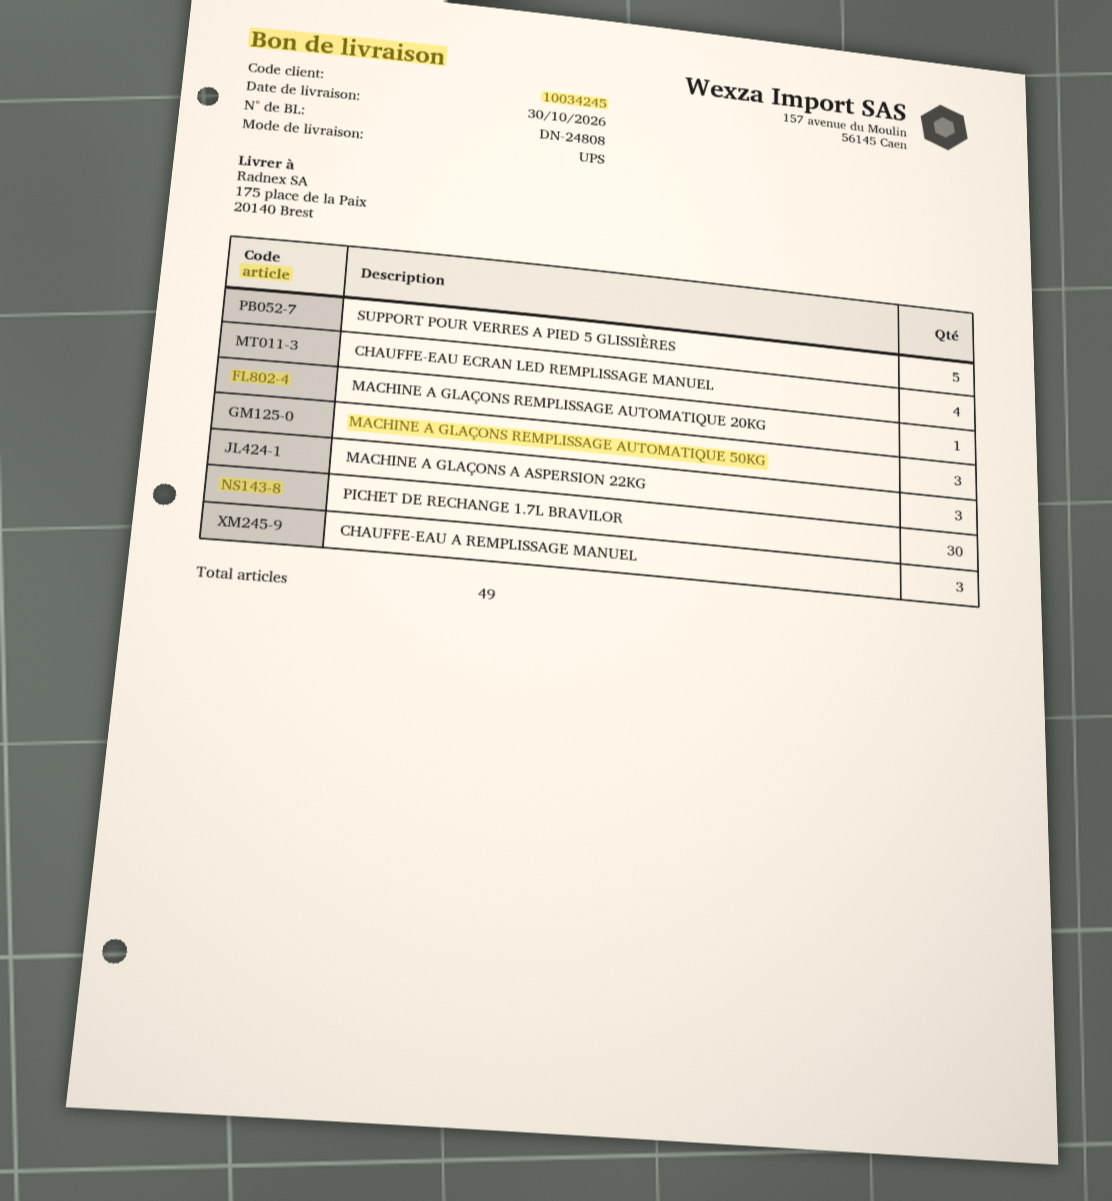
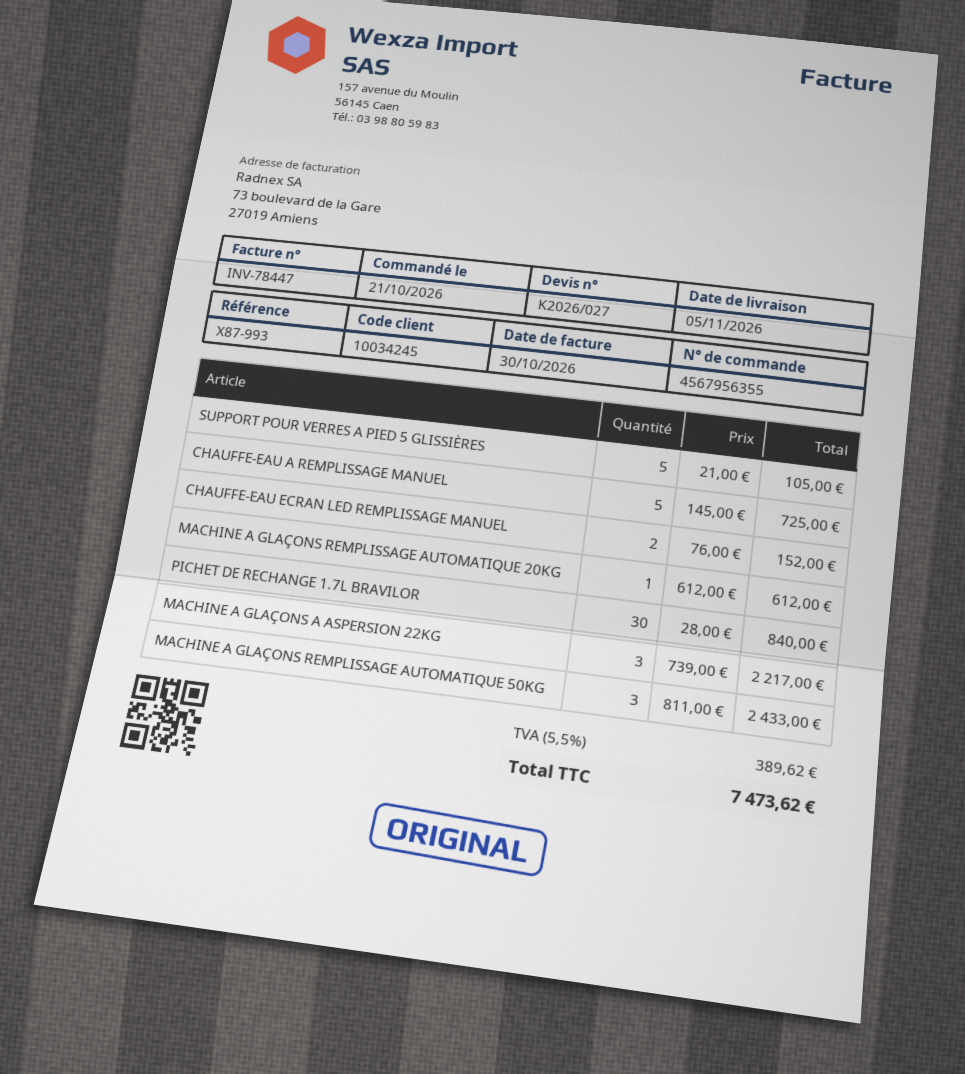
delivery date: 2026-10-30 -> 2026-11-05
CHAUFFE-EAU ECRAN LED REMPLISSAGE MANUEL: 4 -> 2
CHAUFFE-EAU A REMPLISSAGE MANUEL: 3 -> 5

